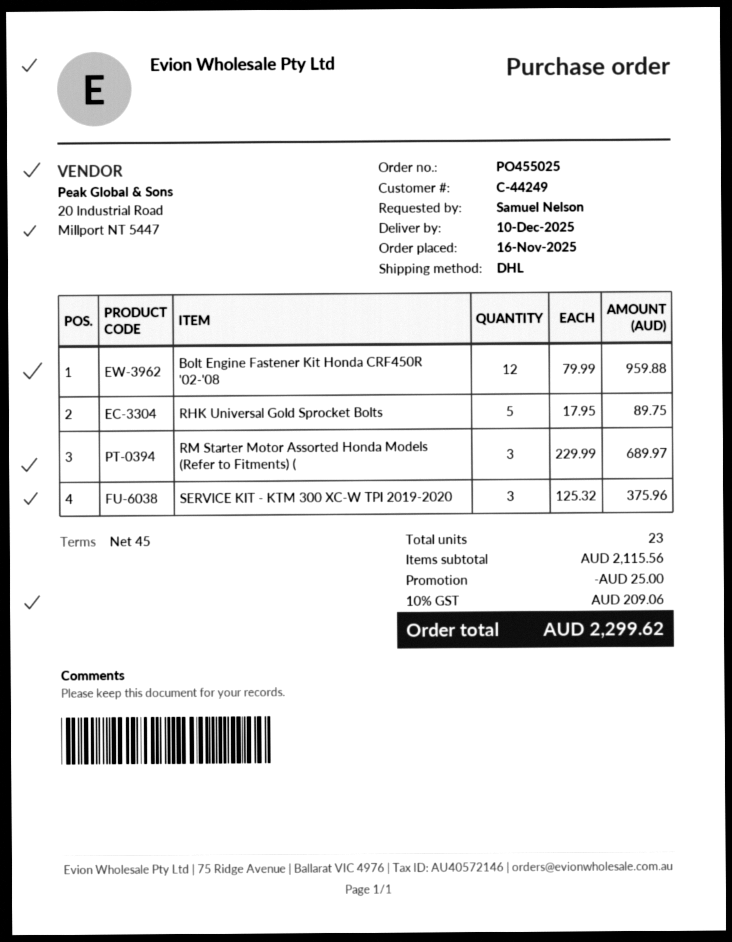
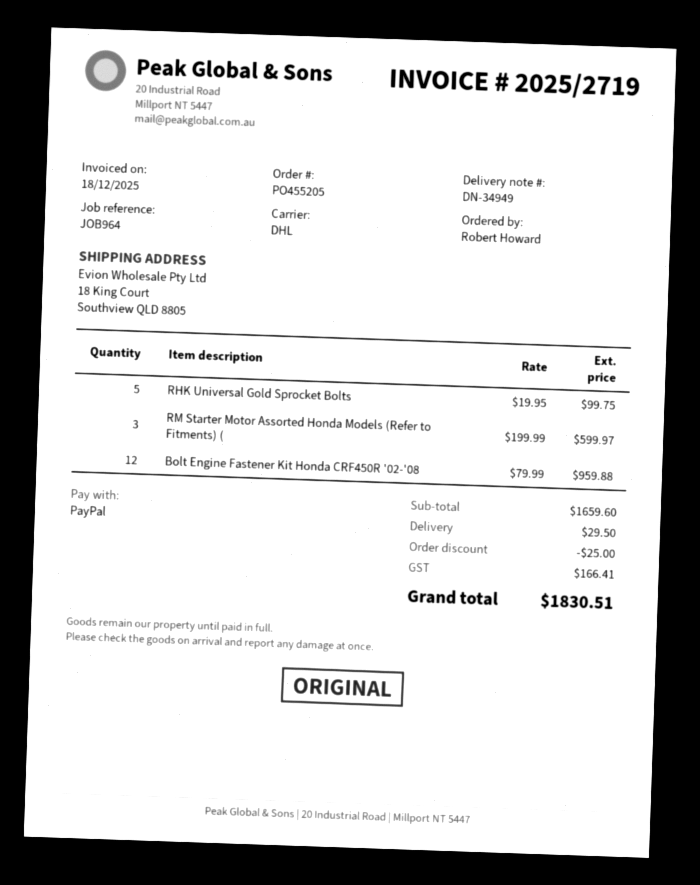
order number: PO455025 -> PO455205
ordered by: Samuel Nelson -> Robert Howard
RHK Universal Gold Sprocket Bolts: 5 x 17.95 = 89.75 -> 5 x 19.95 = 99.75
RM Starter Motor Assorted Honda Models (Refer to Fitments) (: 3 x 229.99 = 689.97 -> 3 x 199.99 = 599.97
SERVICE KIT - KTM 300 XC-W TPI 2019-2020: 3 x 125.32 = 375.96 -> none
subtotal: 2115.56 -> 1659.60
shipping: none -> 29.50
tax: 209.06 -> 166.41
total: 2299.62 -> 1830.51

